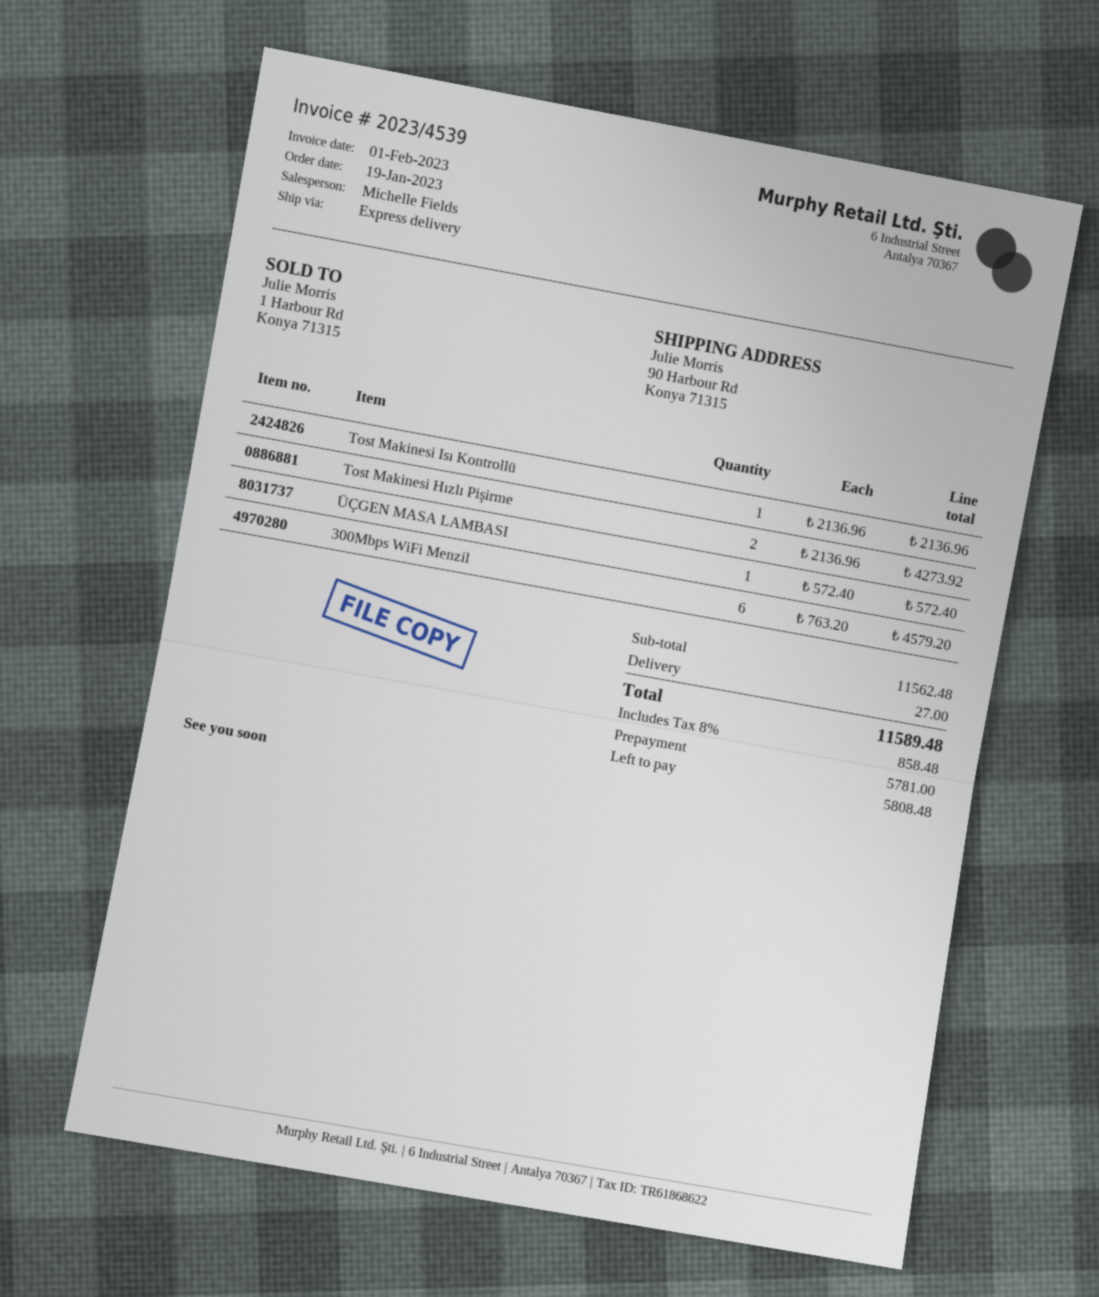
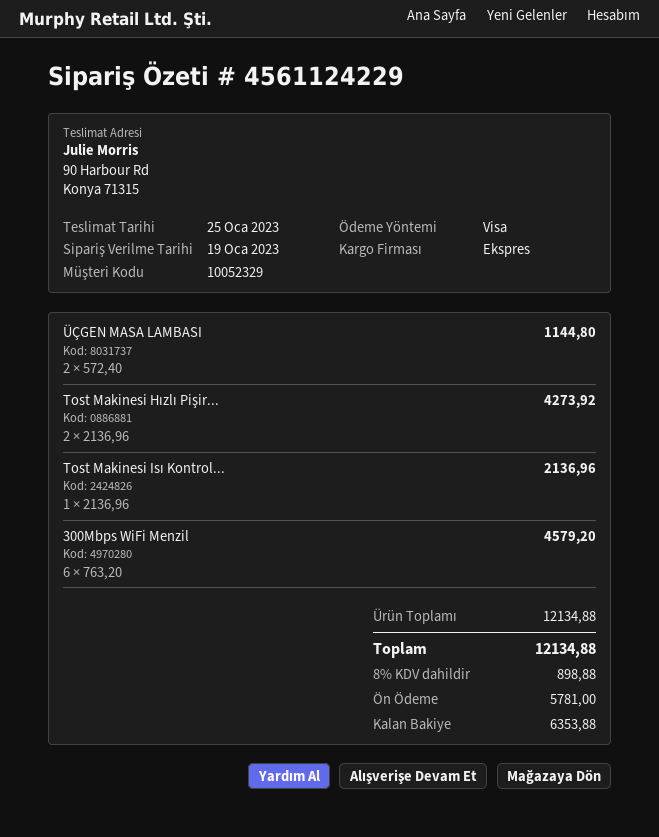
ÜÇGEN MASA LAMBASI: 1 x 572.40 = 572.40 -> 2 x 572.40 = 1144.80
subtotal: 11562.48 -> 12134.88
shipping: 27.00 -> none
tax: 8% = 858.48 -> 8% = 898.88
total: 11589.48 -> 12134.88
balance: 5808.48 -> 6353.88

